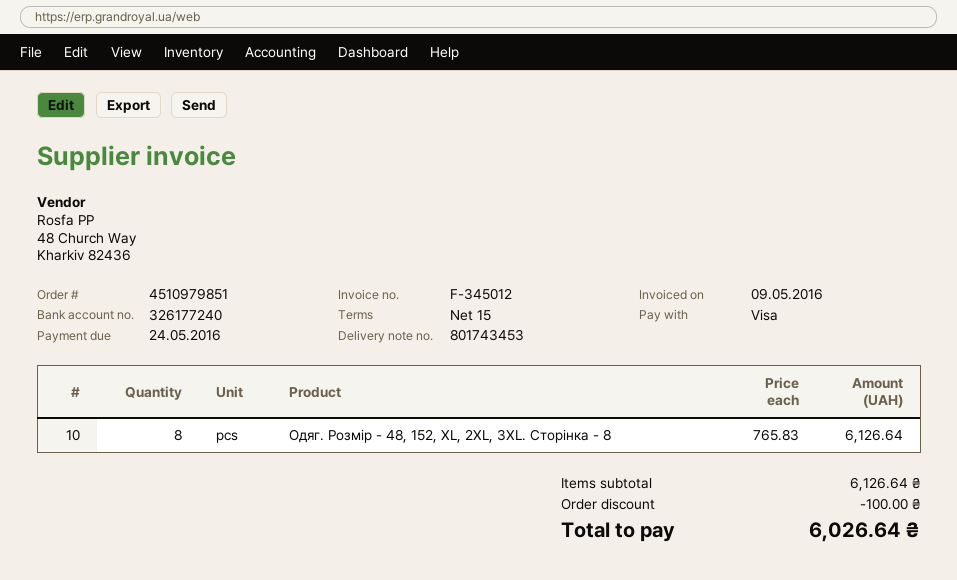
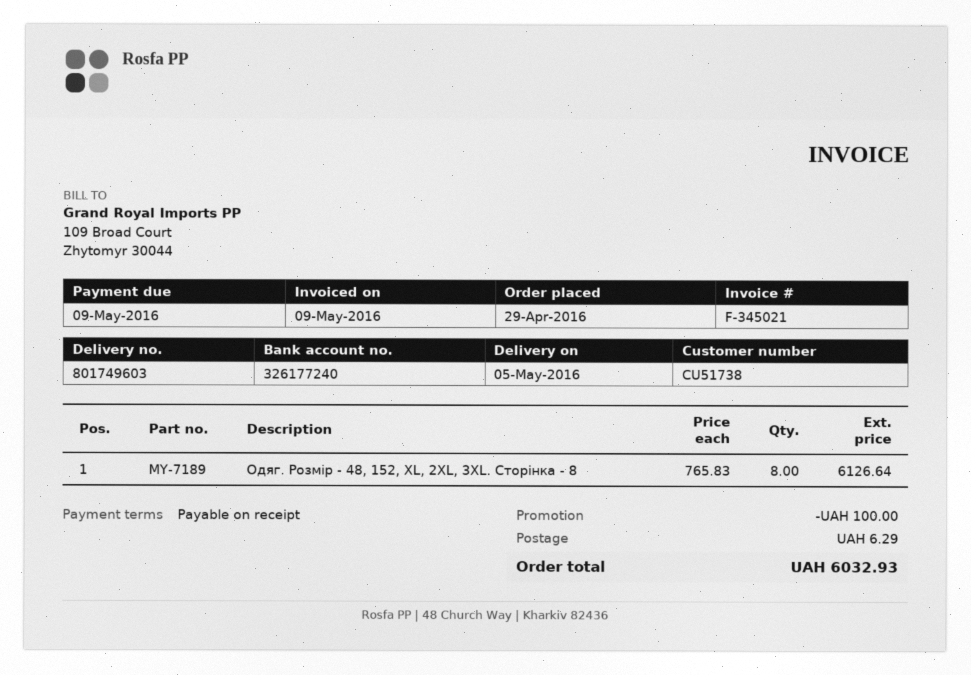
delivery note number: 801743453 -> 801749603
invoice number: F-345012 -> F-345021
payment terms: 15 days -> on receipt
due date: 2016-05-24 -> 2016-05-09
shipping: none -> 6.29
total: 6026.64 -> 6032.93

